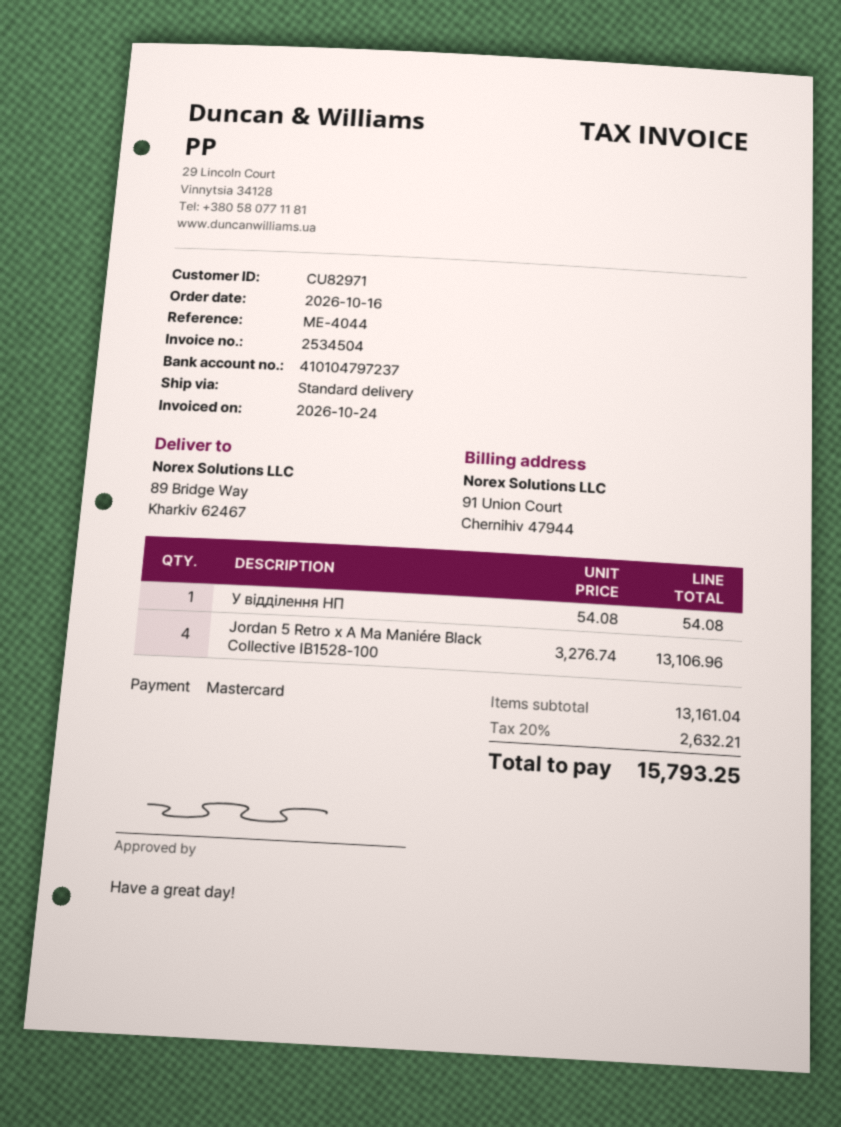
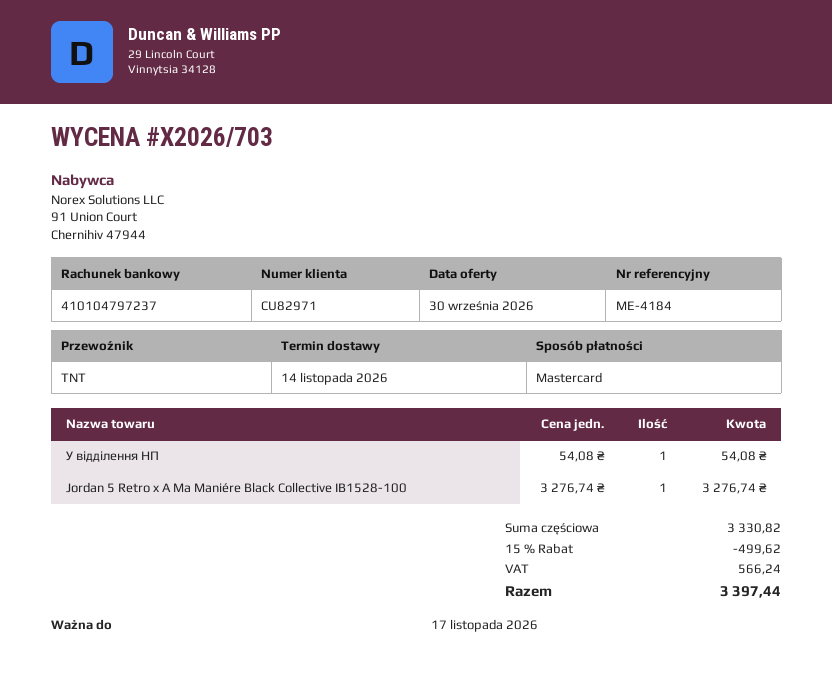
reference: ME-4044 -> ME-4184
shipping method: standard -> TNT
Jordan 5 Retro x A Ma Maniére Black Collective IB1528-100: 4 x 3276.74 = 13106.96 -> 1 x 3276.74 = 3276.74
subtotal: 13161.04 -> 3330.82
discount: none -> 15% = 499.62
tax: 2632.21 -> 566.24
total: 15793.25 -> 3397.44

